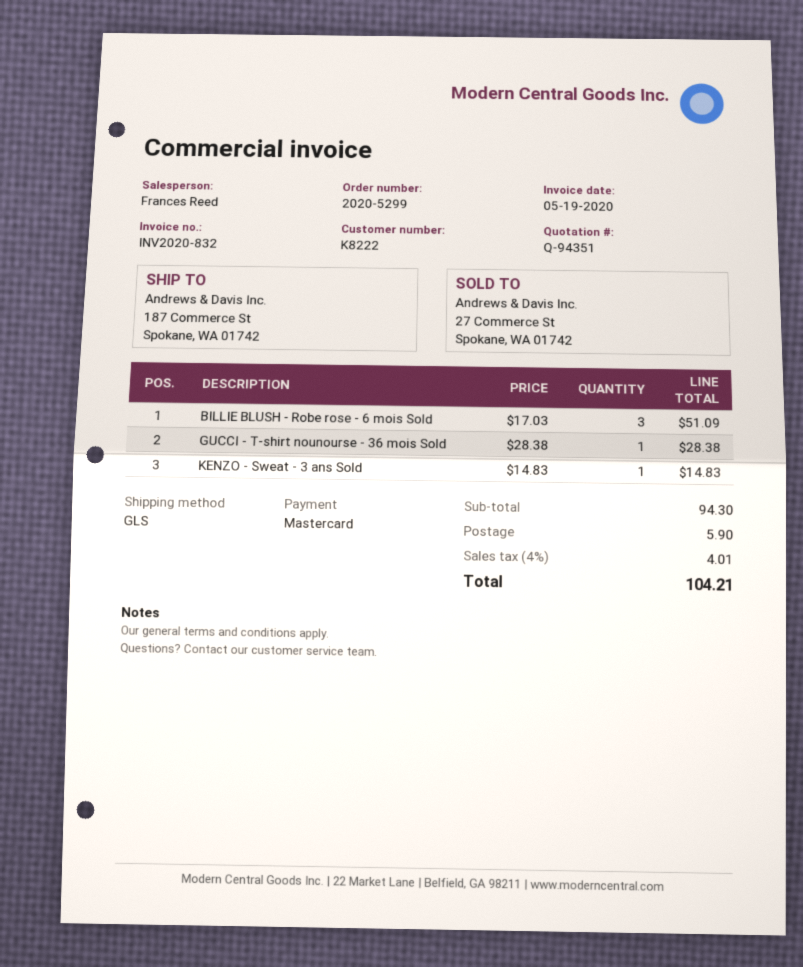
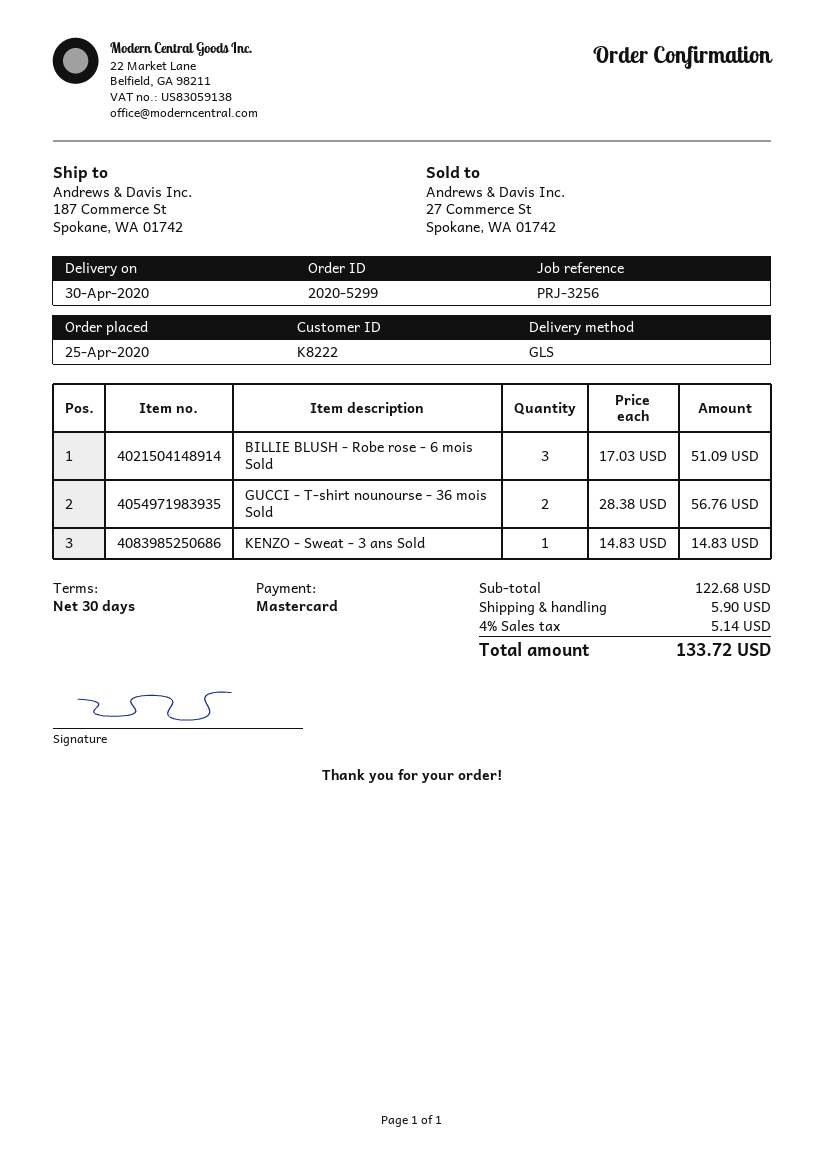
GUCCI - T-shirt nounourse - 36 mois Sold: 1 x 28.38 = 28.38 -> 2 x 28.38 = 56.76
subtotal: 94.30 -> 122.68
tax: 4% = 4.01 -> 4% = 5.14
total: 104.21 -> 133.72

